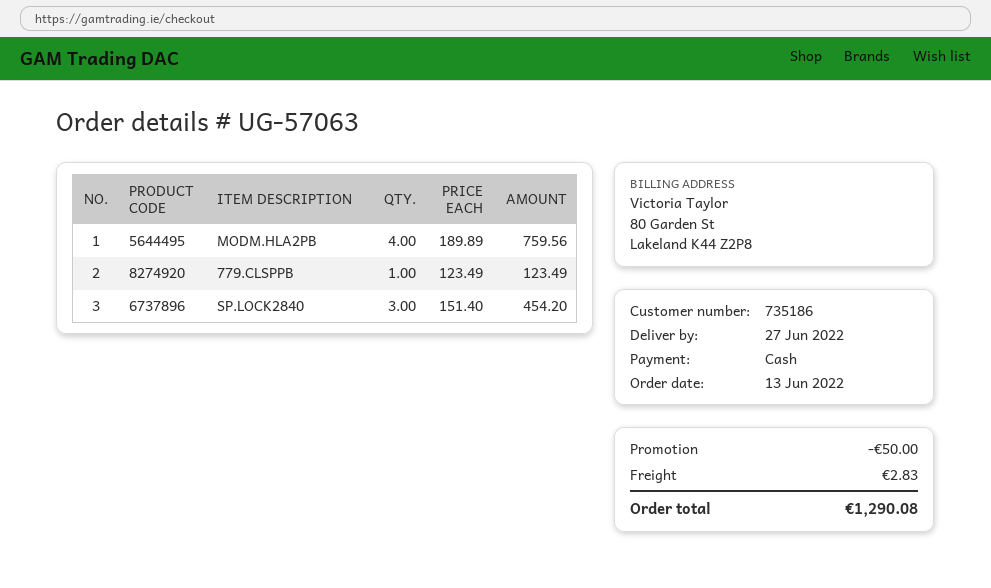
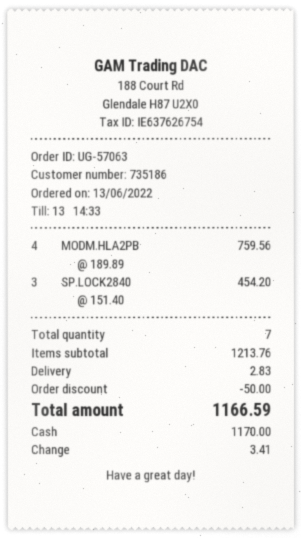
779.CLSPPB: 1 x 123.49 = 123.49 -> none
total: 1290.08 -> 1166.59

